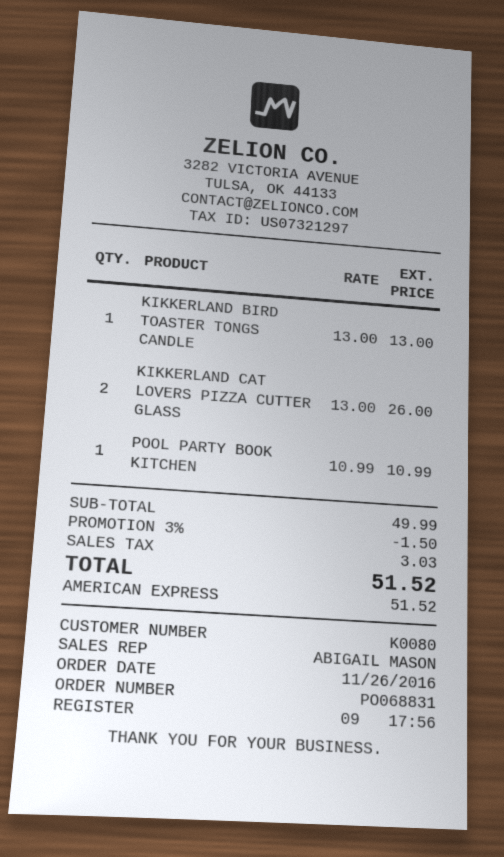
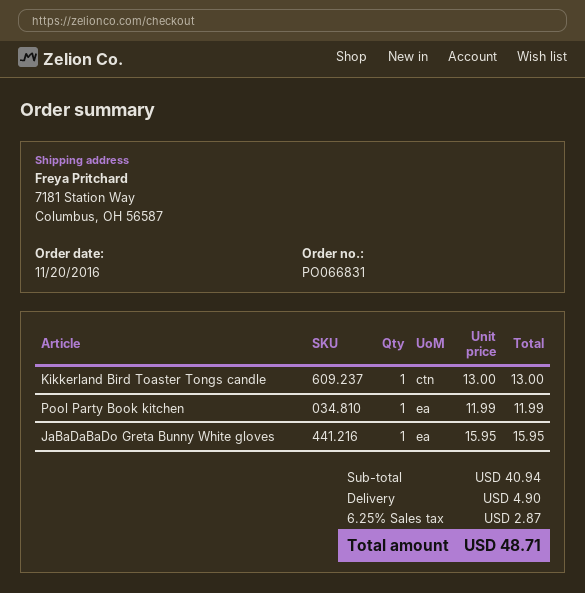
order number: PO068831 -> PO066831
order date: 2016-11-26 -> 2016-11-20
KIKKERLAND CAT LOVERS PIZZA CUTTER GLASS: 2 x 13.00 = 26.00 -> none
POOL PARTY BOOK KITCHEN: 1 x 10.99 = 10.99 -> 1 x 11.99 = 11.99
JaBaDaBaDo Greta Bunny White gloves: none -> 1 x 15.95 = 15.95
subtotal: 49.99 -> 40.94
discount: 3% = 1.50 -> none
shipping: none -> 4.90
tax: 3.03 -> 2.87
total: 51.52 -> 48.71

